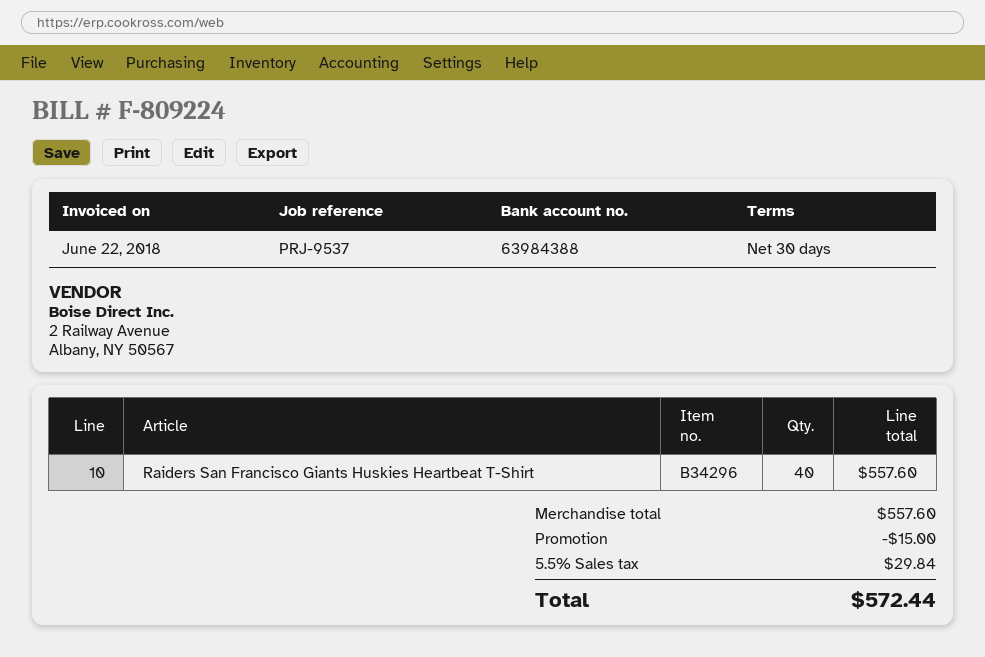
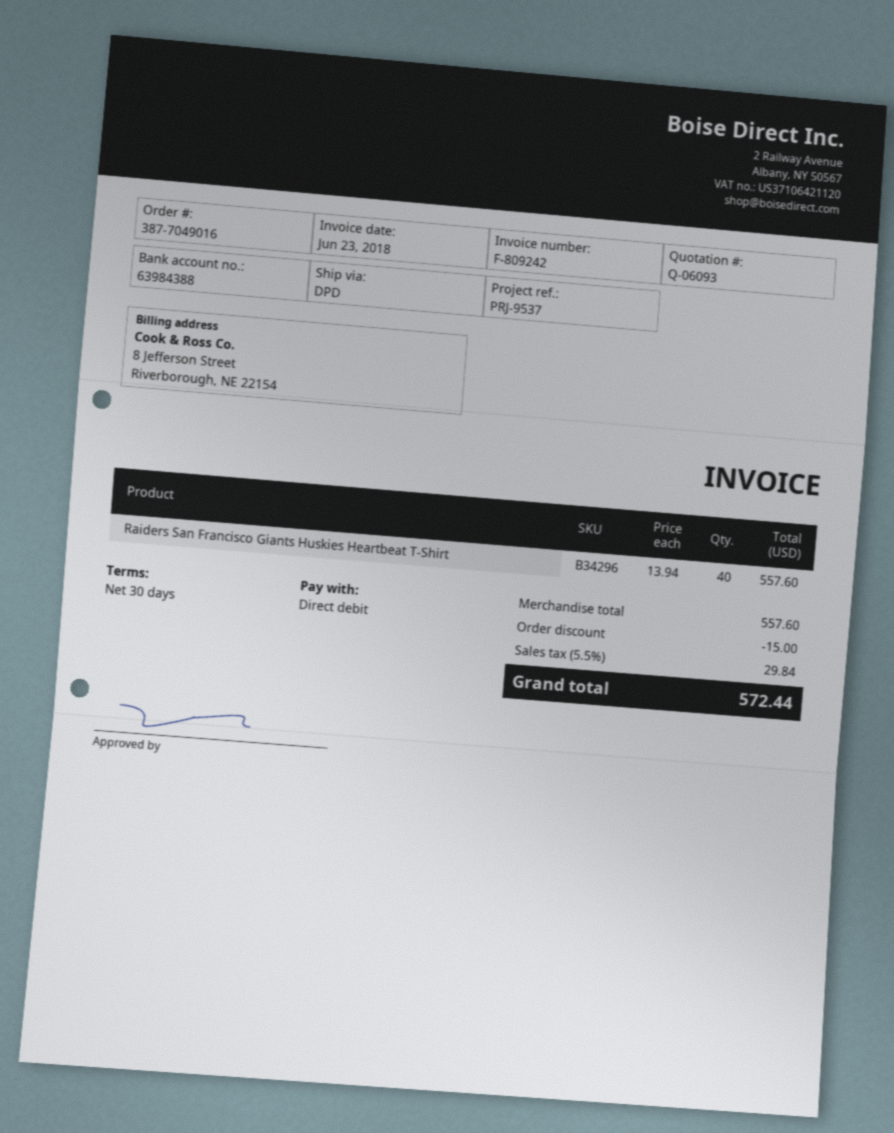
invoice number: F-809224 -> F-809242
invoice date: 2018-06-22 -> 2018-06-23

